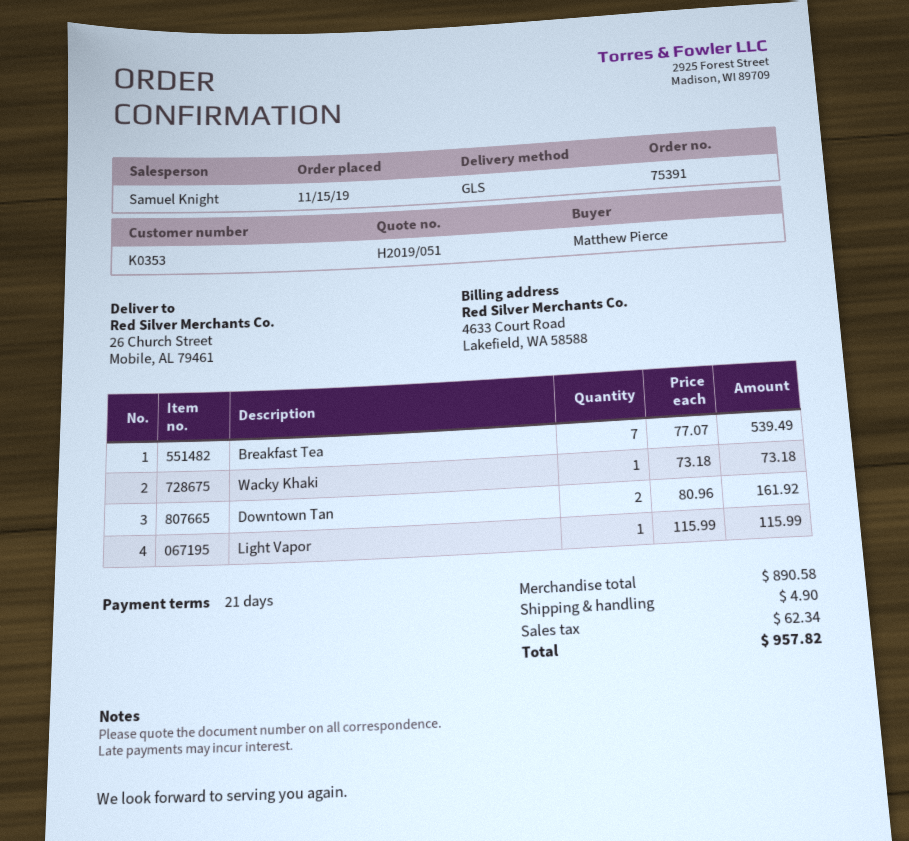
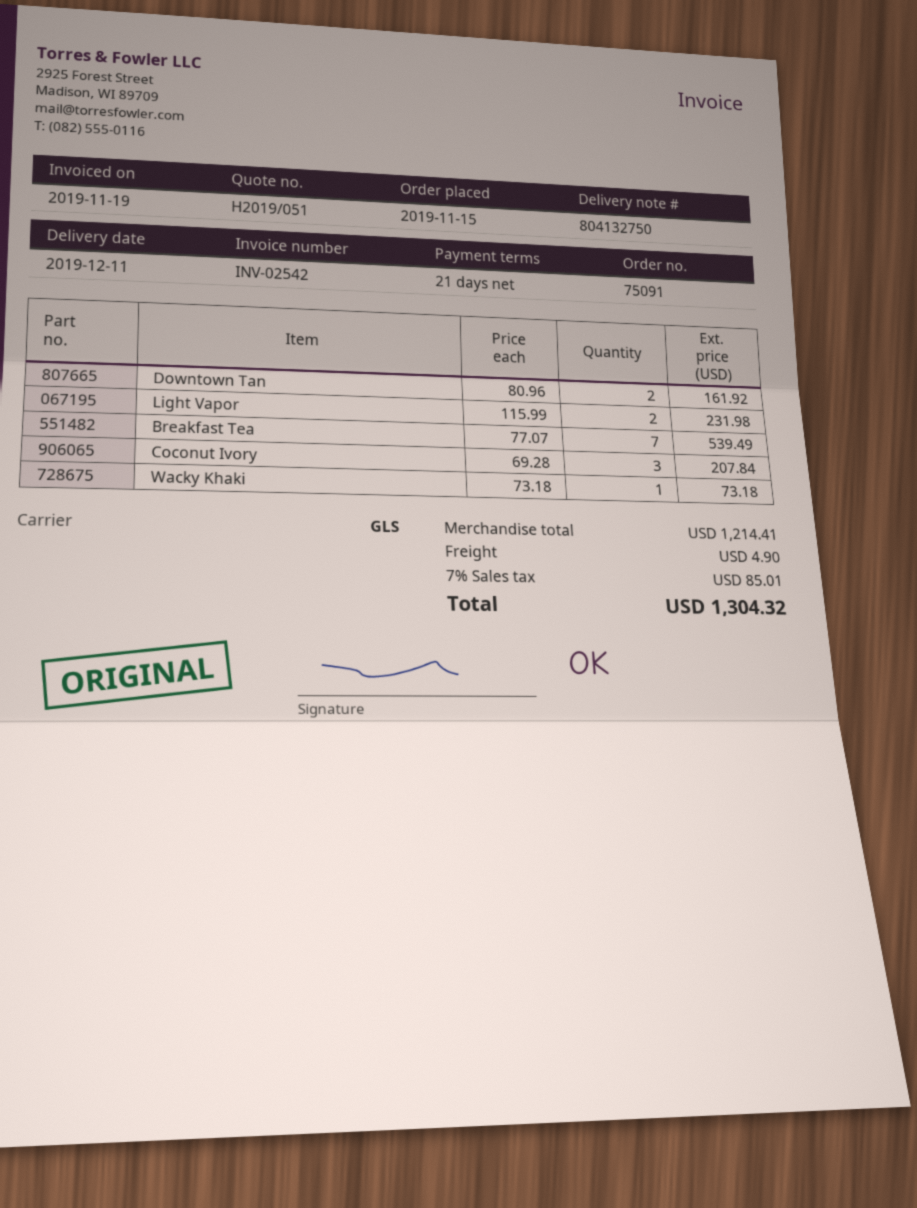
order number: 75391 -> 75091
Light Vapor: 1 x 115.99 = 115.99 -> 2 x 115.99 = 231.98
Coconut Ivory: none -> 3 x 69.28 = 207.84
subtotal: 890.58 -> 1214.41
tax: 62.34 -> 85.01
total: 957.82 -> 1304.32

